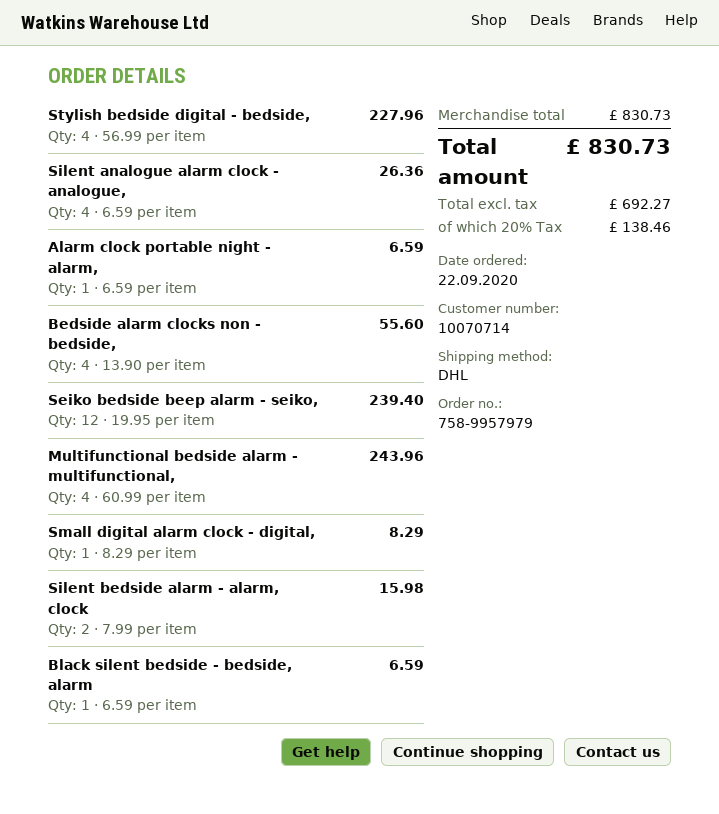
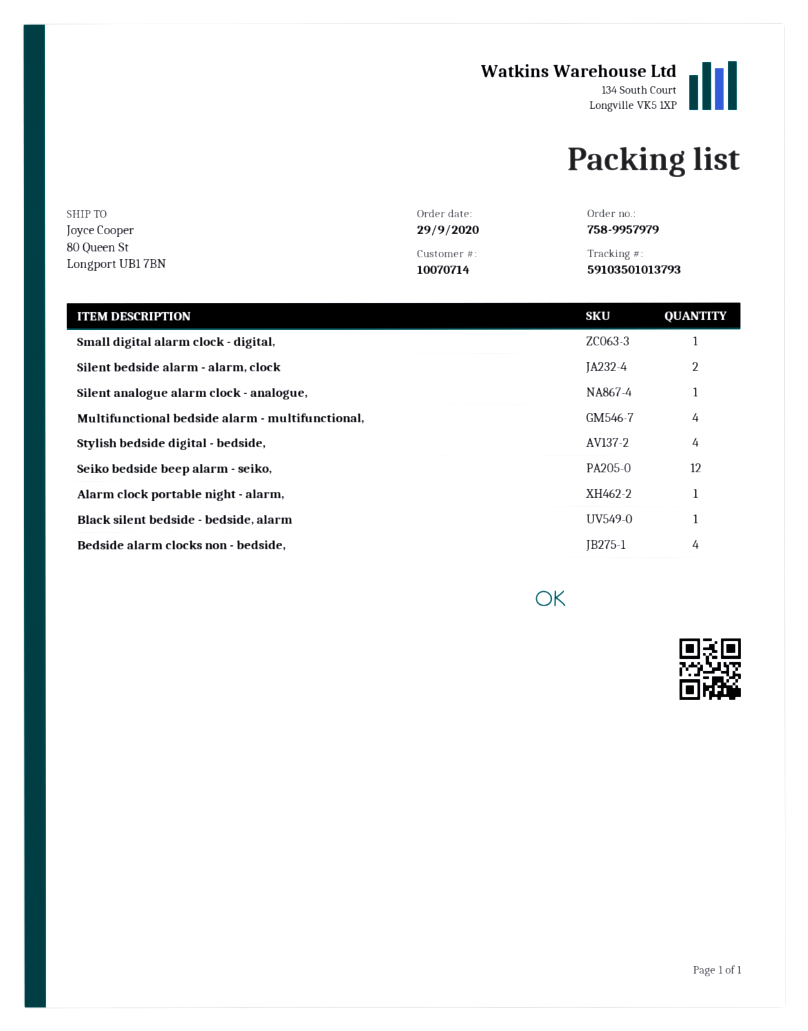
order date: 2020-09-22 -> 2020-09-29
Silent analogue alarm clock - analogue,: 4 -> 1

